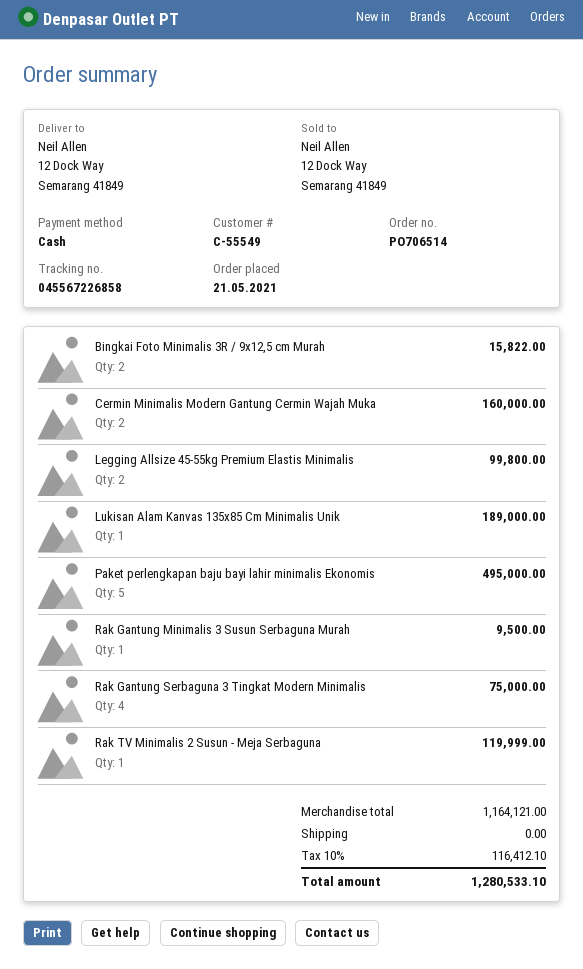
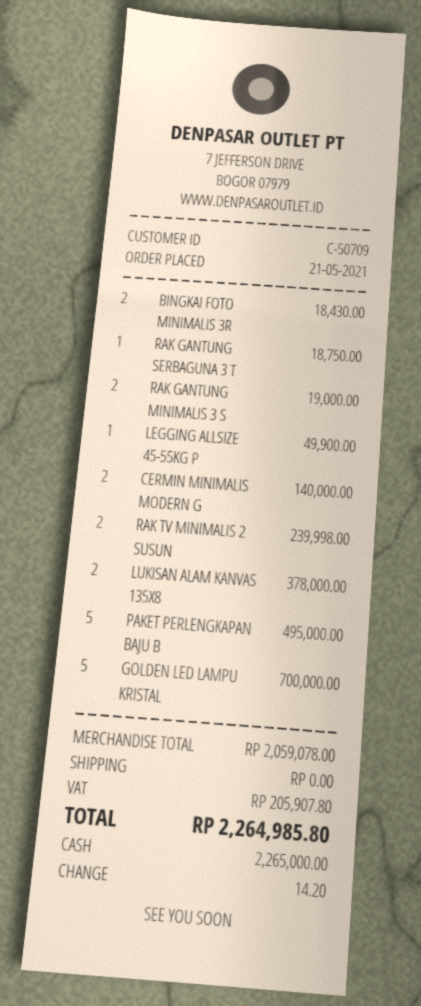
customer number: C-55549 -> C-50709
Bingkai Foto Minimalis 3R / 9x12,5 cm Murah: 2 for 15822.00 -> 2 for 18430.00
Cermin Minimalis Modern Gantung Cermin Wajah Muka: 2 for 160000.00 -> 2 for 140000.00
Legging Allsize 45-55kg Premium Elastis Minimalis: 2 for 99800.00 -> 1 for 49900.00
Lukisan Alam Kanvas 135x85 Cm Minimalis Unik: 1 for 189000.00 -> 2 for 378000.00
Rak Gantung Minimalis 3 Susun Serbaguna Murah: 1 for 9500.00 -> 2 for 19000.00
Rak Gantung Serbaguna 3 Tingkat Modern Minimalis: 4 for 75000.00 -> 1 for 18750.00
Rak TV Minimalis 2 Susun - Meja Serbaguna: 1 for 119999.00 -> 2 for 239998.00
GOLDEN LED LAMPU KRISTAL: none -> 5 for 700000.00
subtotal: 1164121.00 -> 2059078.00
tax: 116412.10 -> 205907.80
total: 1280533.10 -> 2264985.80

